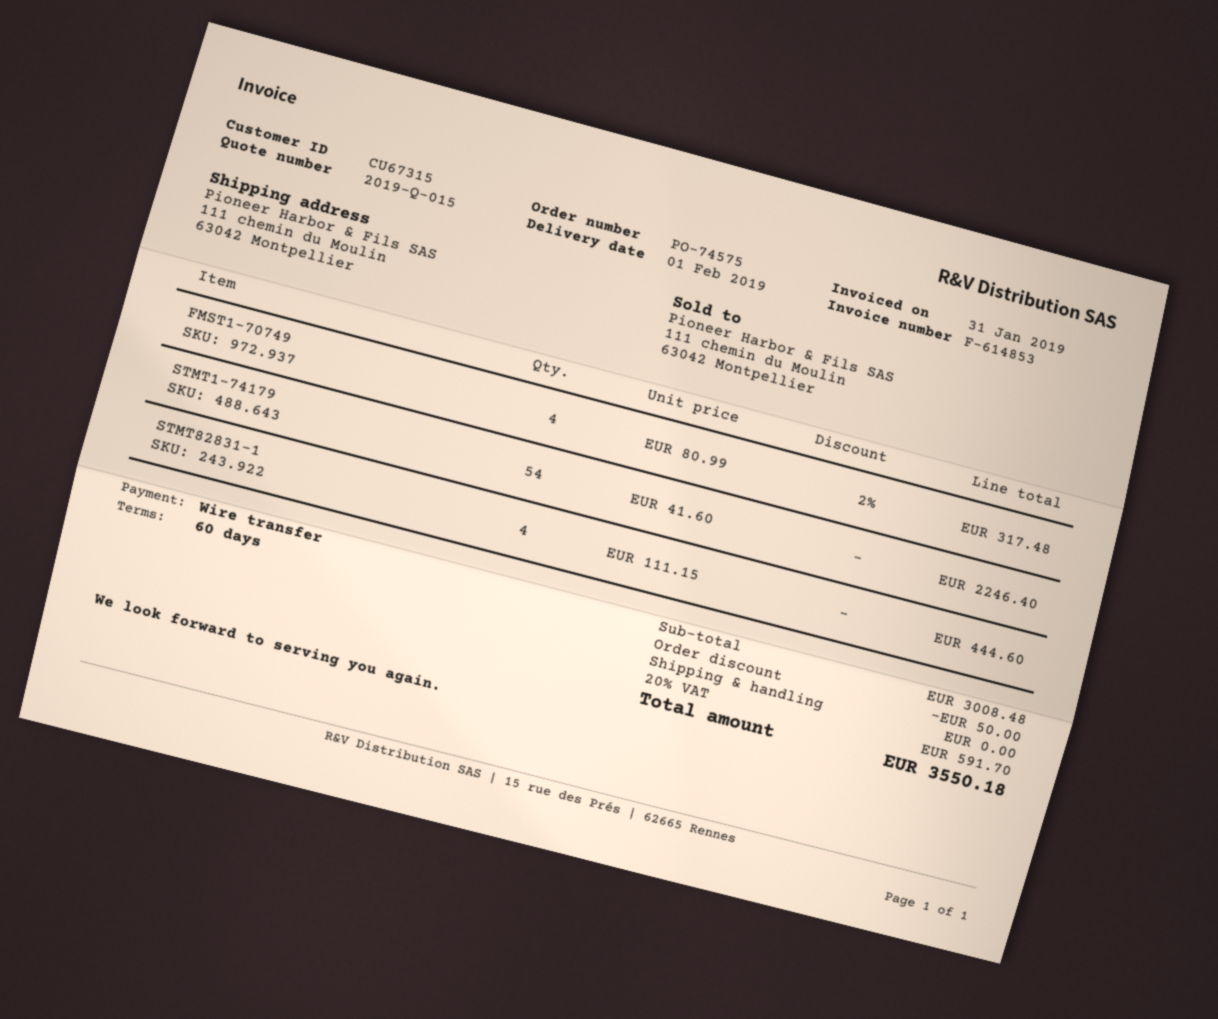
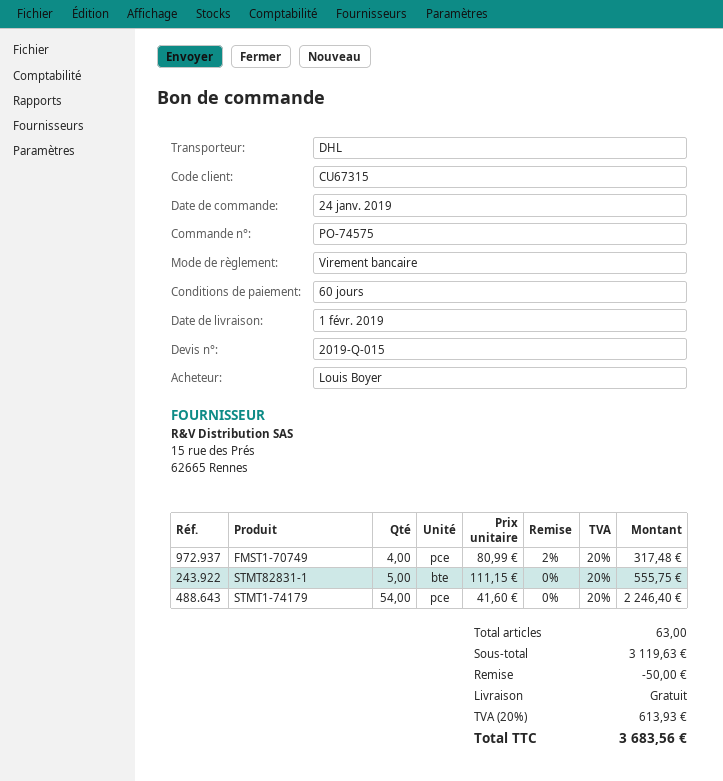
STMT82831-1: 4 x 111.15 = 444.60 -> 5 x 111.15 = 555.75
subtotal: 3008.48 -> 3119.63
tax: 20% = 591.70 -> 20% = 613.93
total: 3550.18 -> 3683.56

